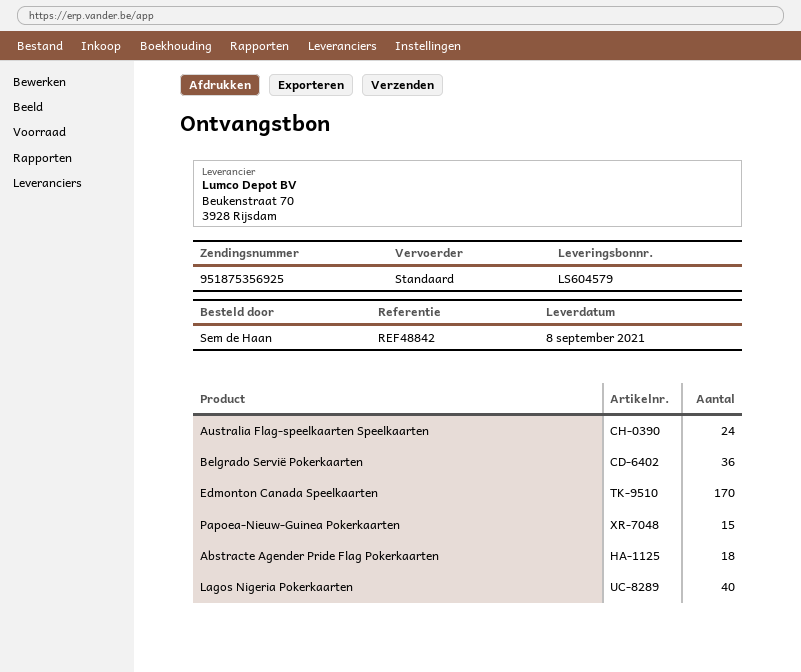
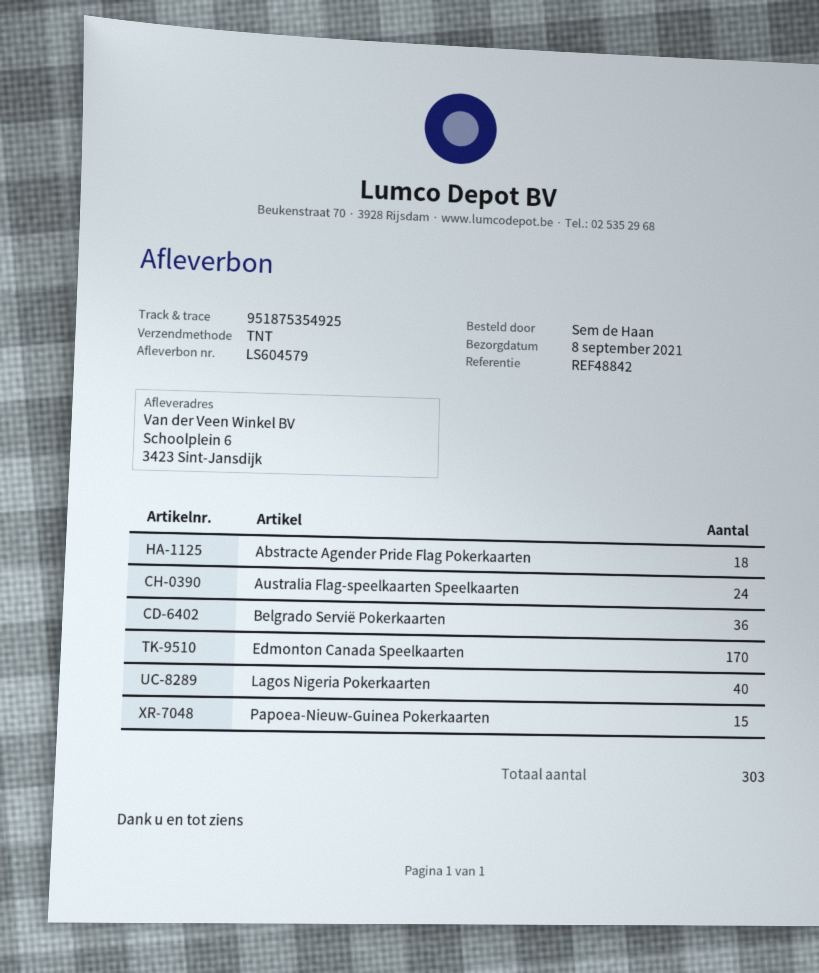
shipping method: standard -> TNT
tracking number: 951875356925 -> 951875354925

